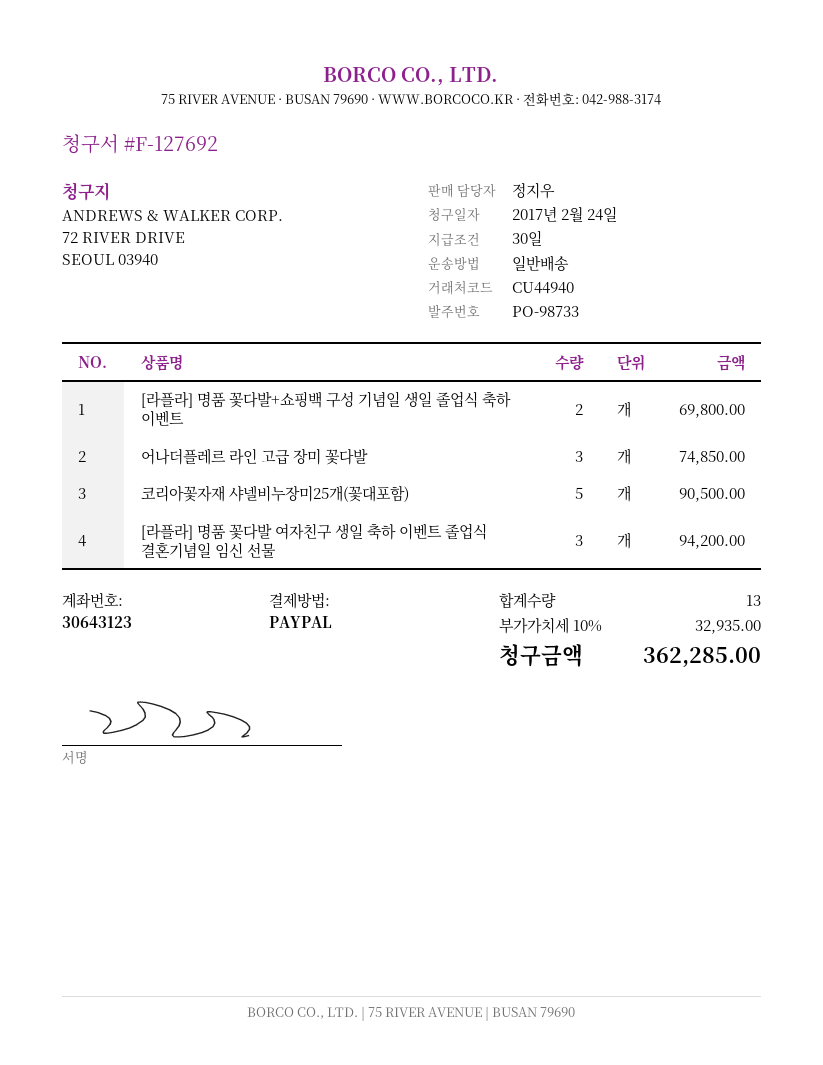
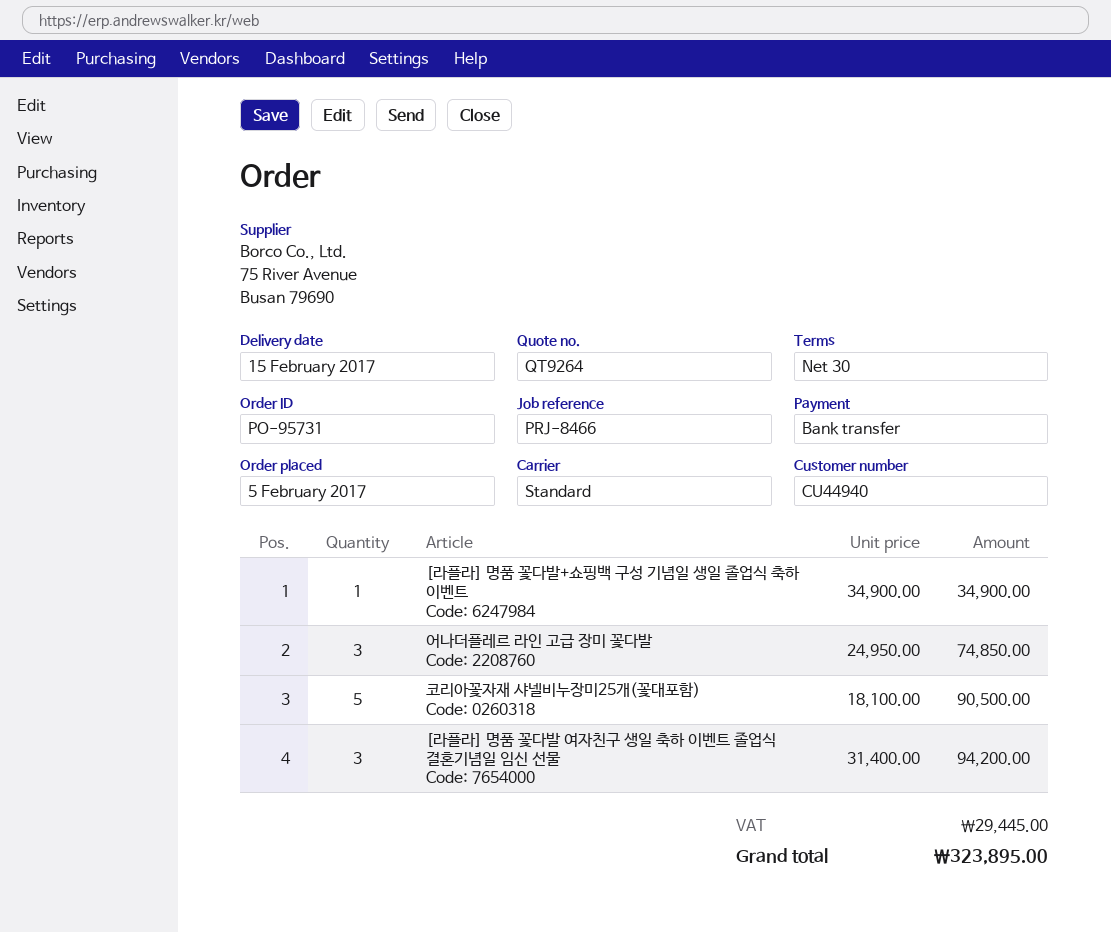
order number: PO-98733 -> PO-95731
payment method: PayPal -> bank transfer
[라플라] 명품 꽃다발+쇼핑백 구성 기념일 생일 졸업식 축하 이벤트: 2 for 69800.00 -> 1 for 34900.00
tax: 32935.00 -> 29445.00
total: 362285.00 -> 323895.00

